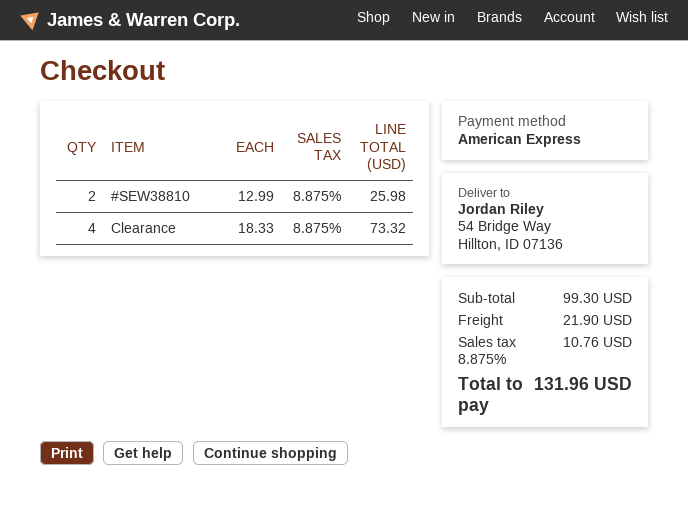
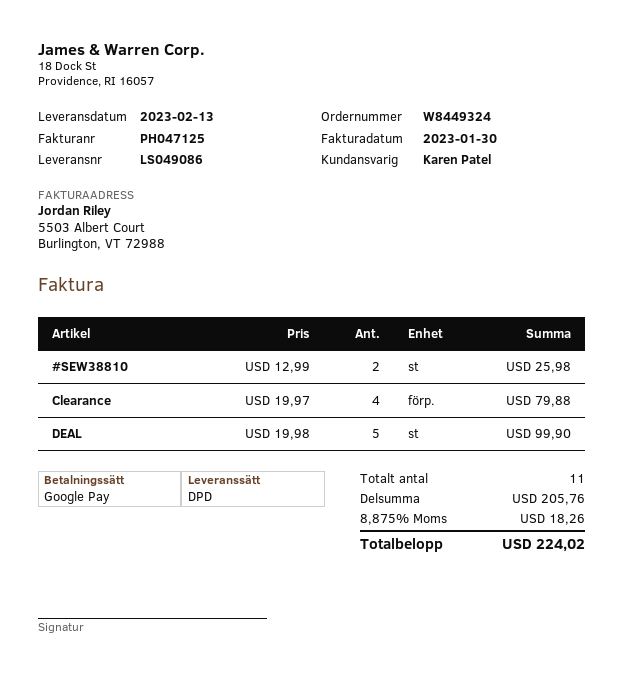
payment method: American Express -> Google Pay
Clearance: 4 x 18.33 = 73.32 -> 4 x 19.97 = 79.88
DEAL: none -> 5 x 19.98 = 99.90
subtotal: 99.30 -> 205.76
shipping: 21.90 -> none
tax: 8.875% = 10.76 -> 8.875% = 18.26
total: 131.96 -> 224.02

